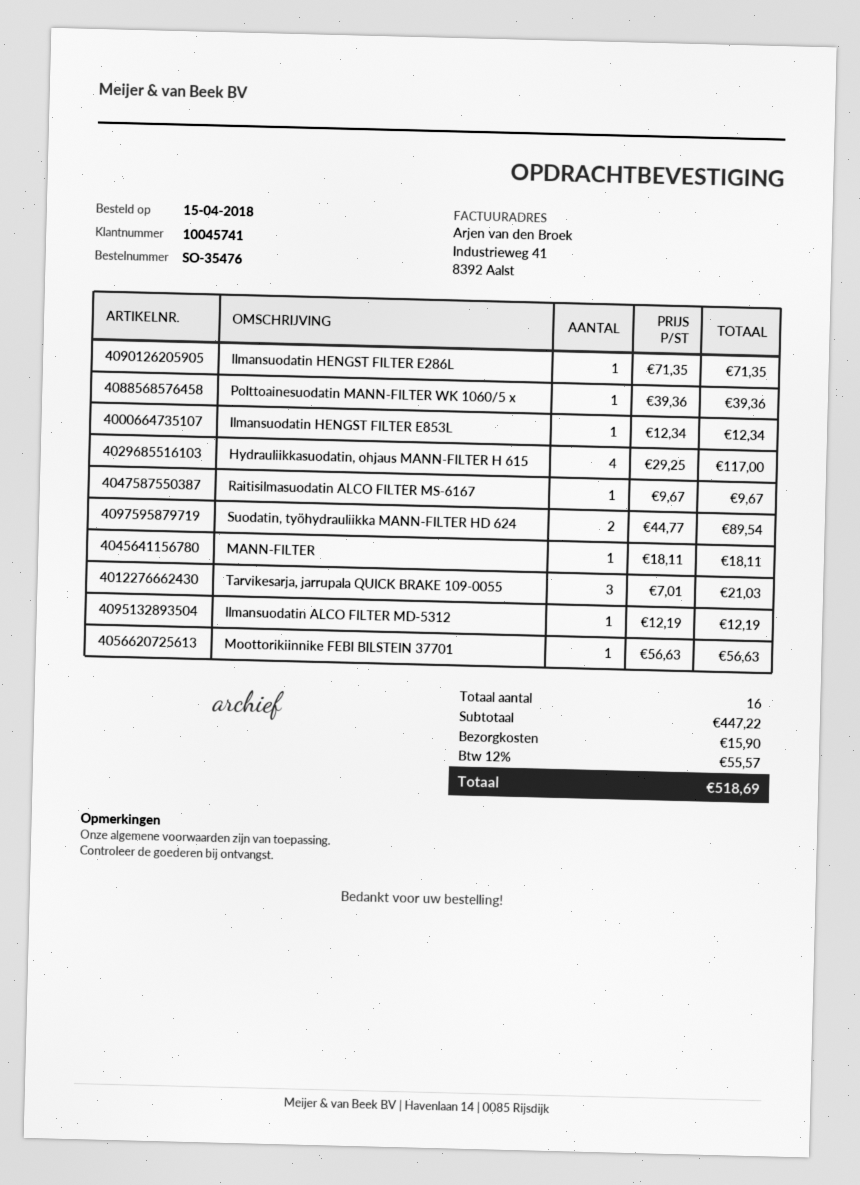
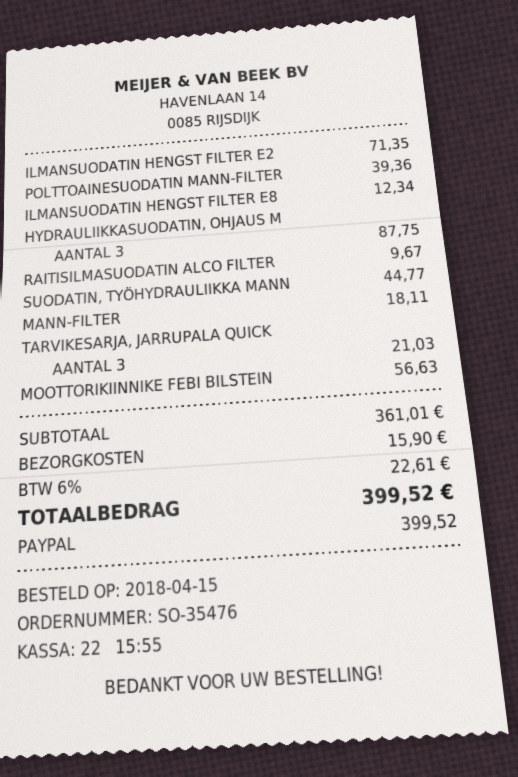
Hydrauliikkasuodatin, ohjaus MANN-FILTER H 615: 4 for 117.00 -> 3 for 87.75
Suodatin, työhydrauliikka MANN-FILTER HD 624: 2 for 89.54 -> 1 for 44.77
Ilmansuodatin ALCO FILTER MD-5312: 1 for 12.19 -> none
subtotal: 447.22 -> 361.01
tax: 12% = 55.57 -> 6% = 22.61
total: 518.69 -> 399.52

